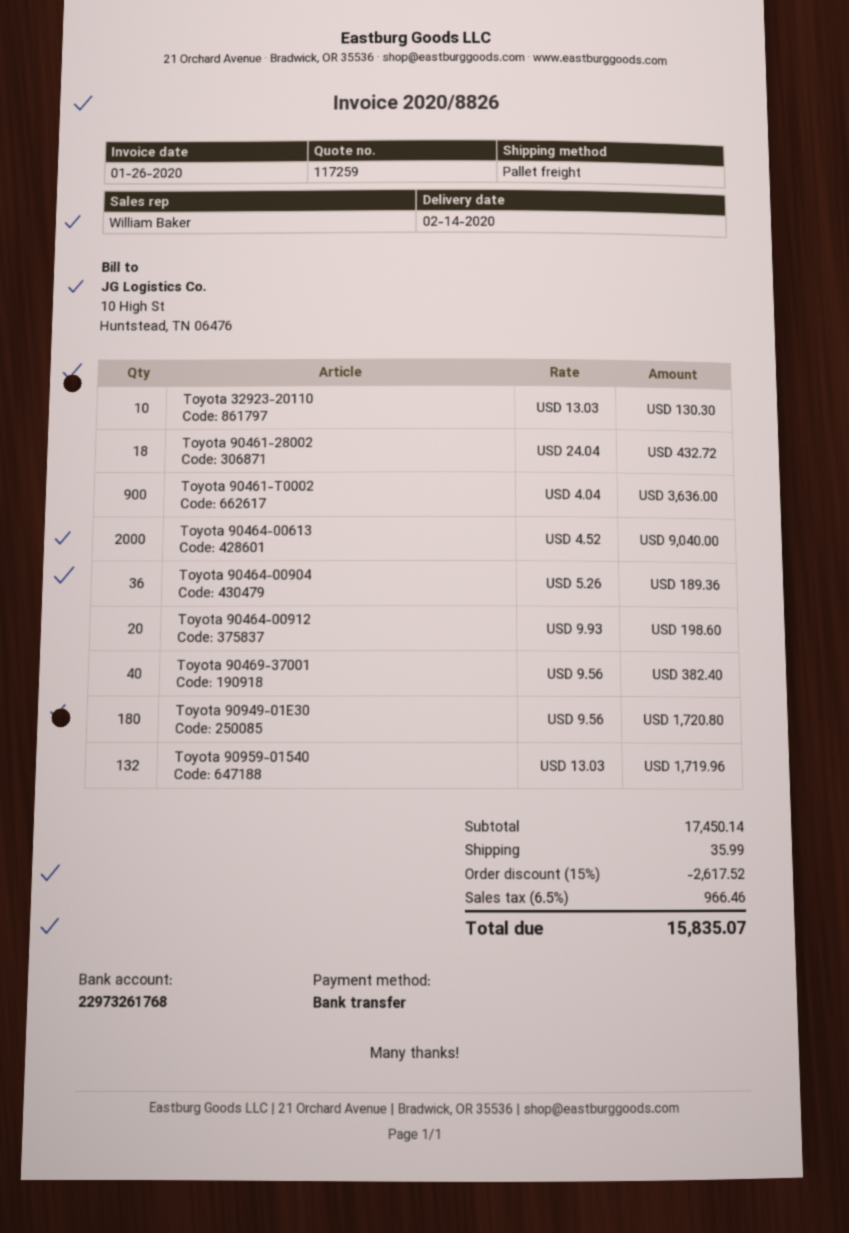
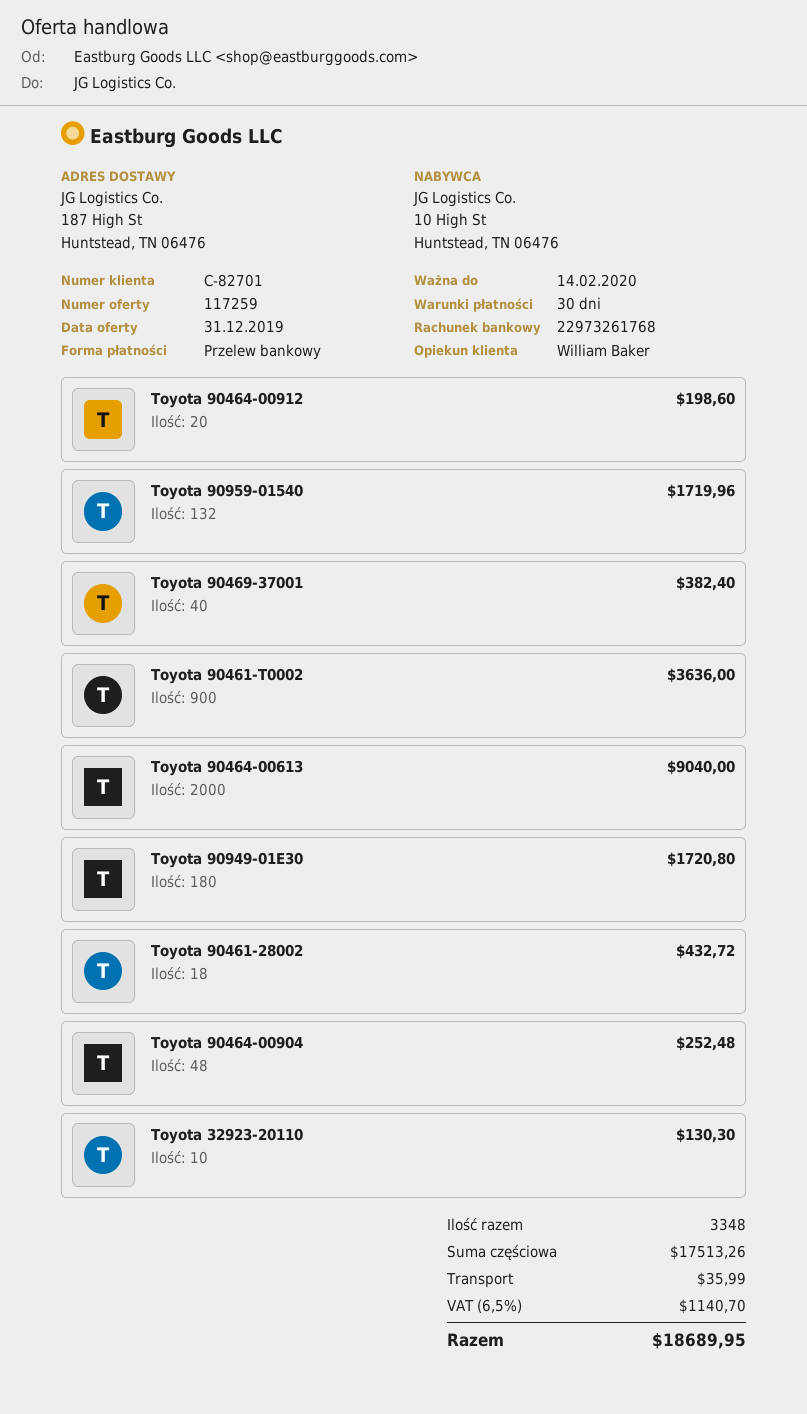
Toyota 90464-00904: 36 for 189.36 -> 48 for 252.48
subtotal: 17450.14 -> 17513.26
discount: 15% = 2617.52 -> none
tax: 6.5% = 966.46 -> 6.5% = 1140.70
total: 15835.07 -> 18689.95

